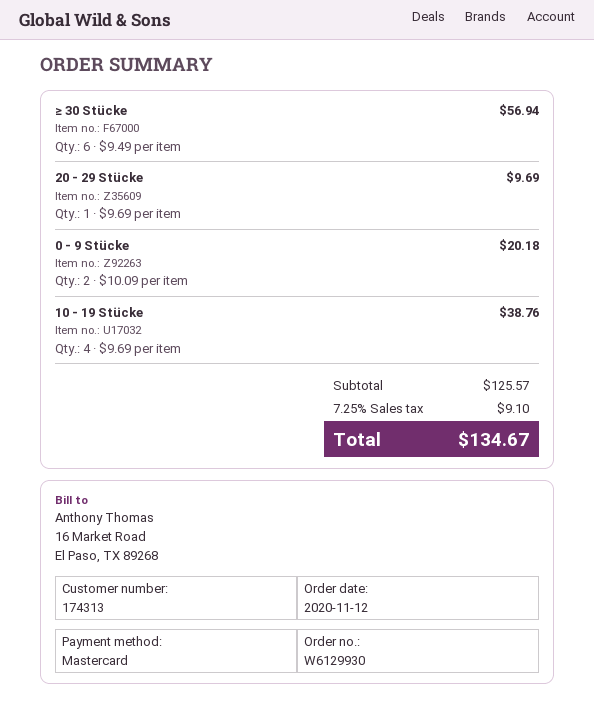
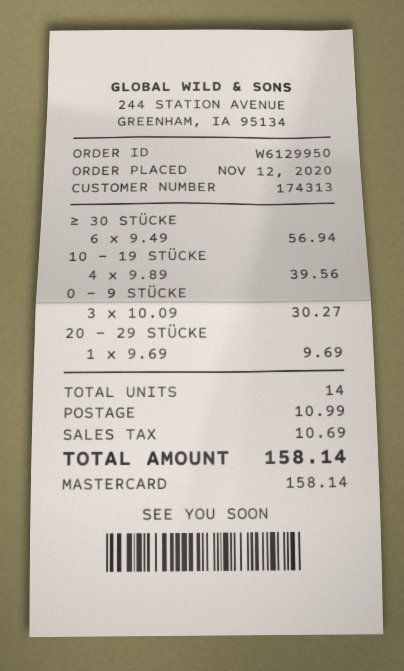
order number: W6129930 -> W6129950
0 - 9 Stücke: 2 x 10.09 = 20.18 -> 3 x 10.09 = 30.27
10 - 19 Stücke: 4 x 9.69 = 38.76 -> 4 x 9.89 = 39.56
shipping: none -> 10.99
tax: 9.10 -> 10.69
total: 134.67 -> 158.14

